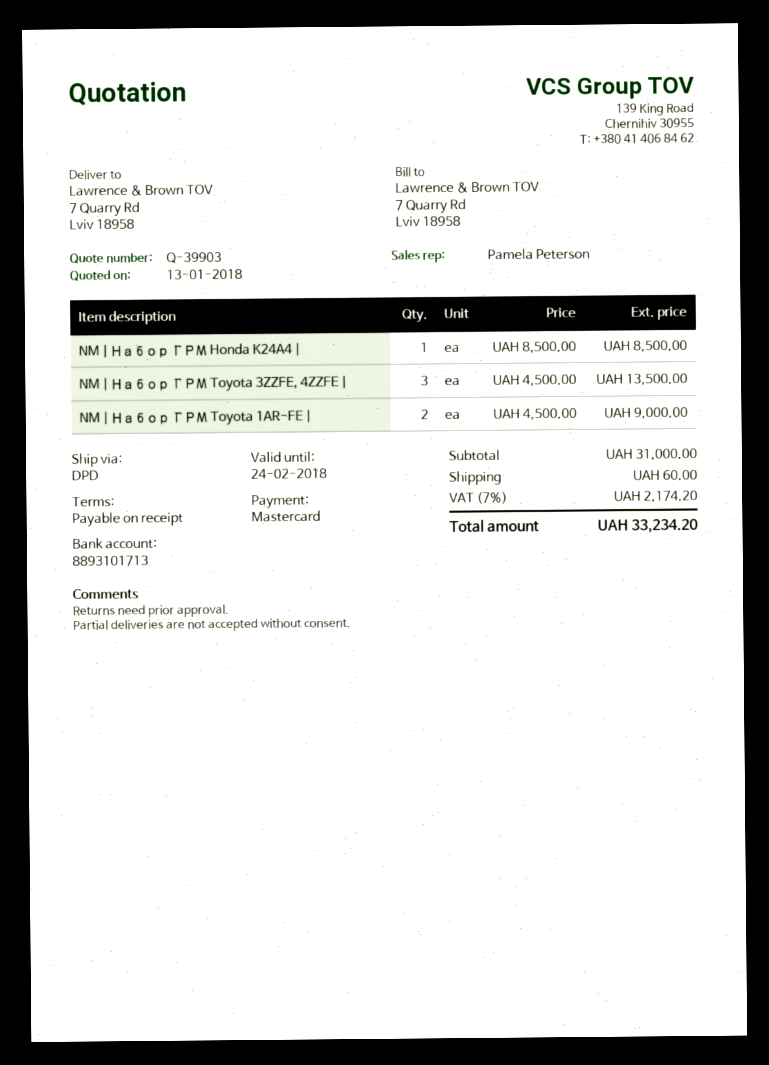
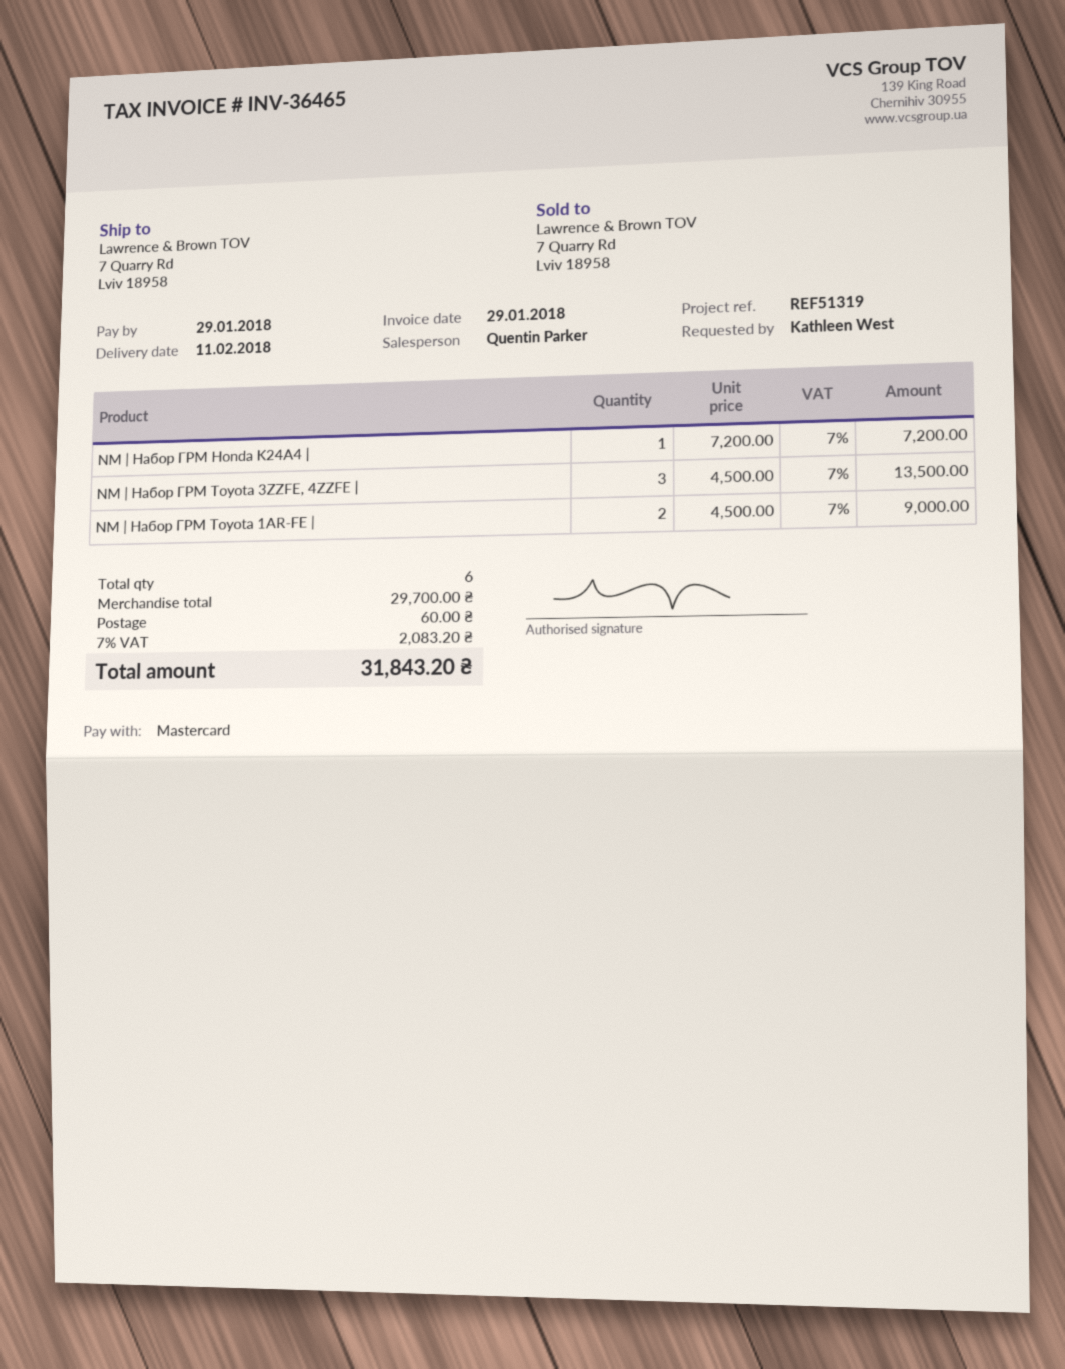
sales rep: Pamela Peterson -> Quentin Parker
NM | Набор ГРМ Honda K24A4 |: 1 x 8500.00 = 8500.00 -> 1 x 7200.00 = 7200.00
subtotal: 31000.00 -> 29700.00
tax: 7% = 2174.20 -> 7% = 2083.20
total: 33234.20 -> 31843.20

